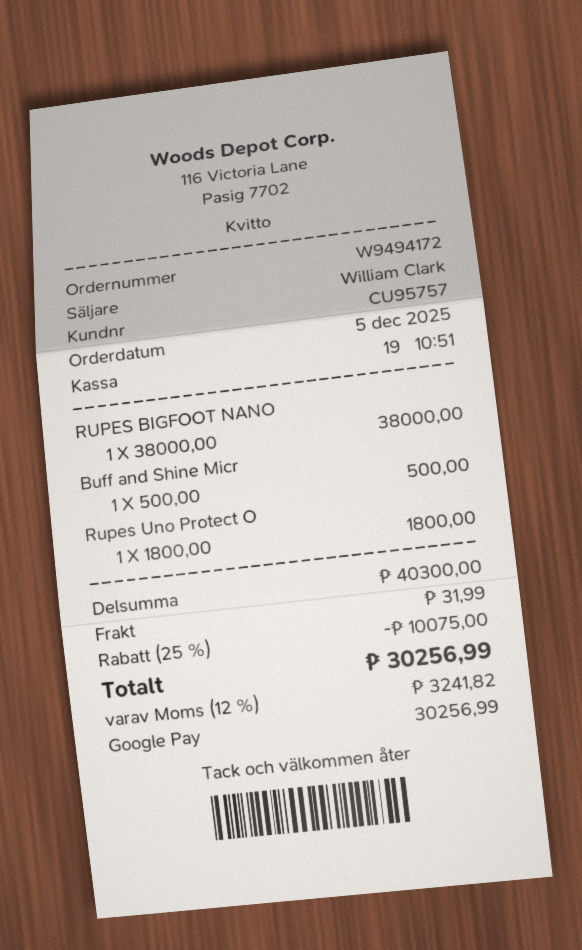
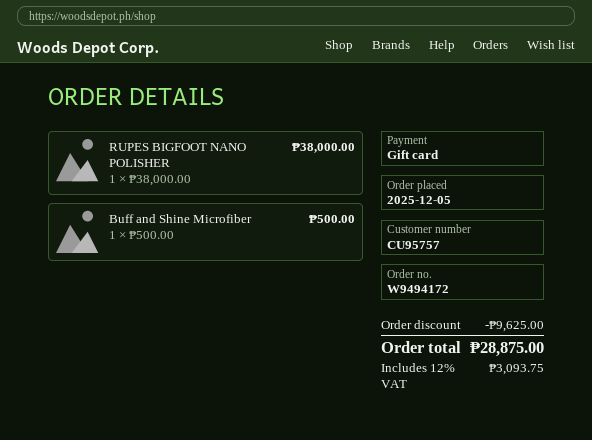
payment method: Google Pay -> gift card
Rupes Uno Protect O: 1 x 1800.00 = 1800.00 -> none
discount: 10075.00 -> 9625.00
shipping: 31.99 -> none
tax: 12% = 3241.82 -> 12% = 3093.75
total: 30256.99 -> 28875.00

